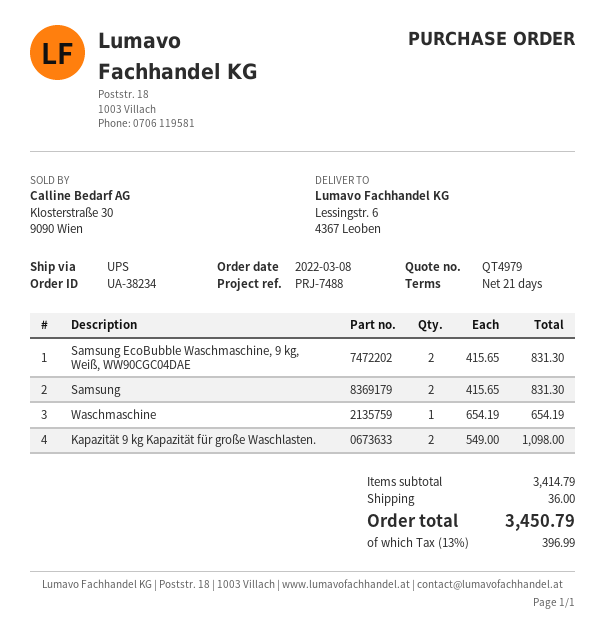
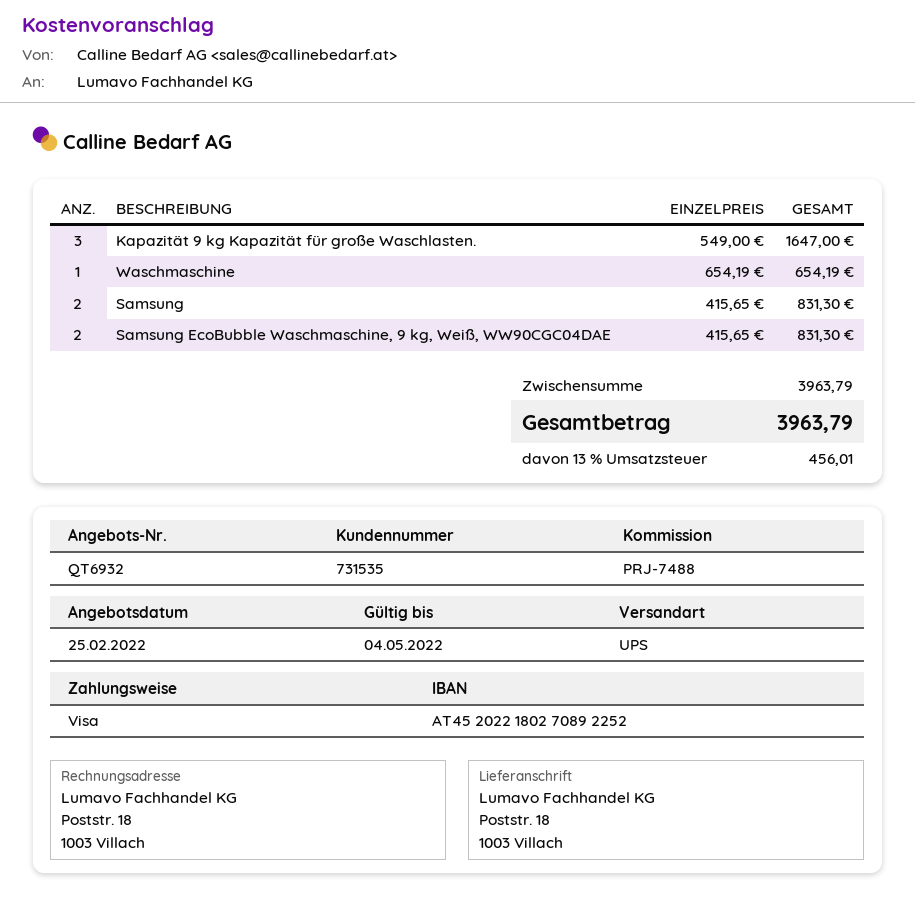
quote number: QT4979 -> QT6932
ship to: Lessingstr. 6, 4367 Leoben -> Poststr. 18, 1003 Villach
Kapazität 9 kg Kapazität für große Waschlasten.: 2 x 549.00 = 1098.00 -> 3 x 549.00 = 1647.00
subtotal: 3414.79 -> 3963.79
shipping: 36.00 -> none
tax: 13% = 396.99 -> 13% = 456.01
total: 3450.79 -> 3963.79

